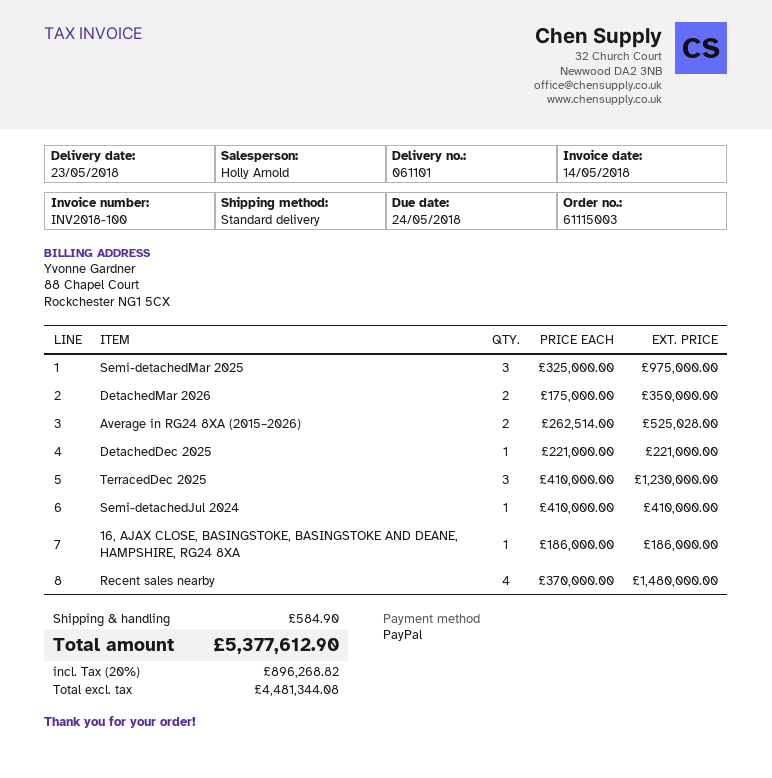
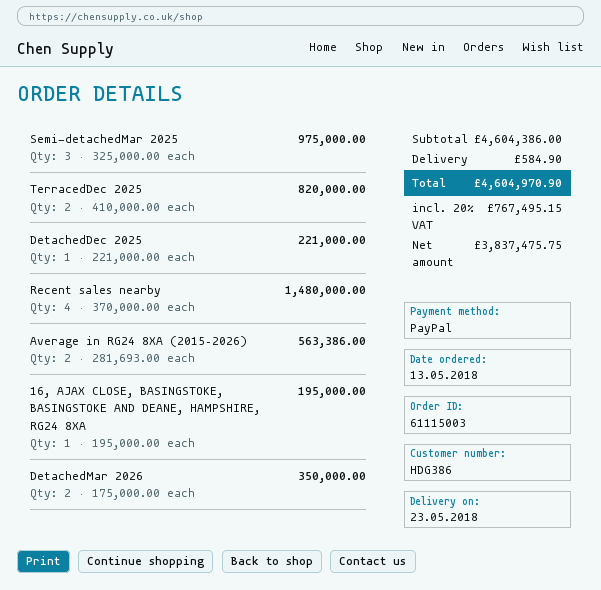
Average in RG24 8XA (2015–2026): 2 x 262514.00 = 525028.00 -> 2 x 281693.00 = 563386.00
TerracedDec 2025: 3 x 410000.00 = 1230000.00 -> 2 x 410000.00 = 820000.00
Semi-detachedJul 2024: 1 x 410000.00 = 410000.00 -> none
16, AJAX CLOSE, BASINGSTOKE, BASINGSTOKE AND DEANE, HAMPSHIRE, RG24 8XA: 1 x 186000.00 = 186000.00 -> 1 x 195000.00 = 195000.00
net: 4481344.08 -> 3837475.75
tax: 20% = 896268.82 -> 20% = 767495.15
total: 5377612.90 -> 4604970.90

